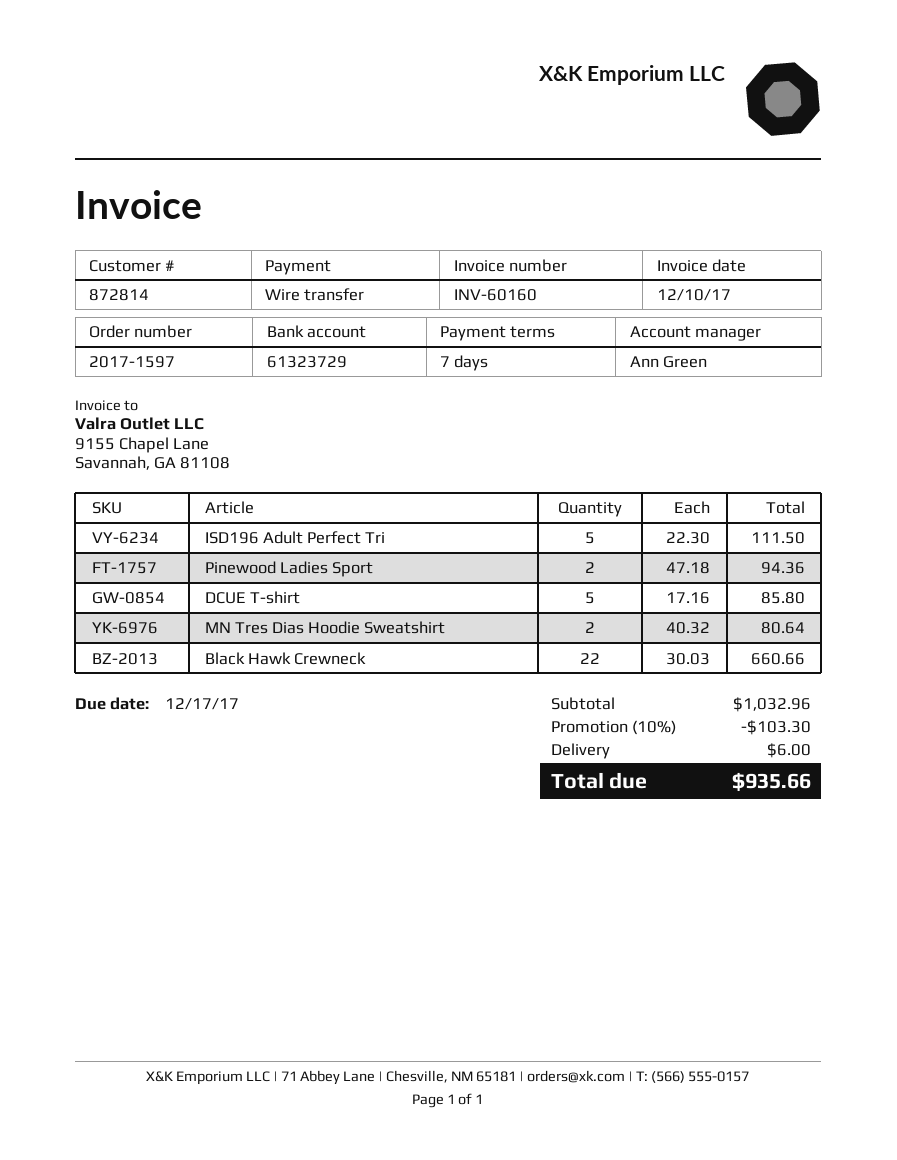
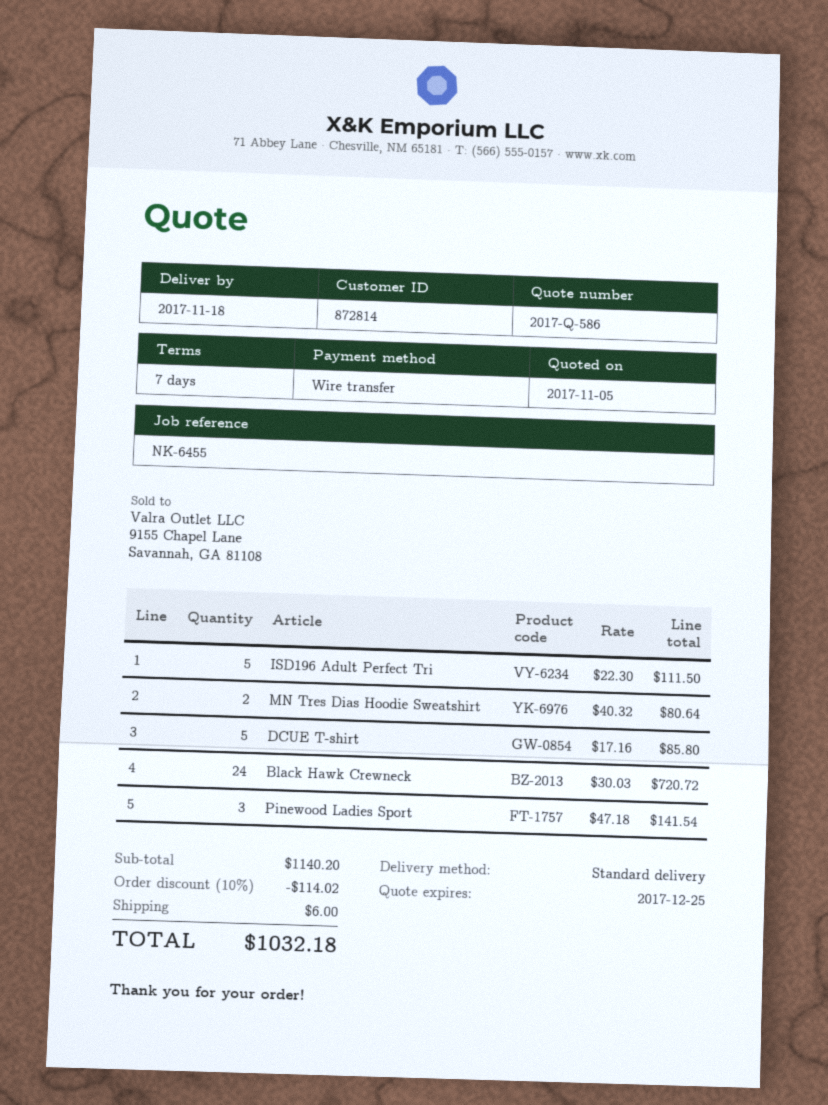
Pinewood Ladies Sport: 2 x 47.18 = 94.36 -> 3 x 47.18 = 141.54
Black Hawk Crewneck: 22 x 30.03 = 660.66 -> 24 x 30.03 = 720.72
subtotal: 1032.96 -> 1140.20
discount: 10% = 103.30 -> 10% = 114.02
total: 935.66 -> 1032.18

